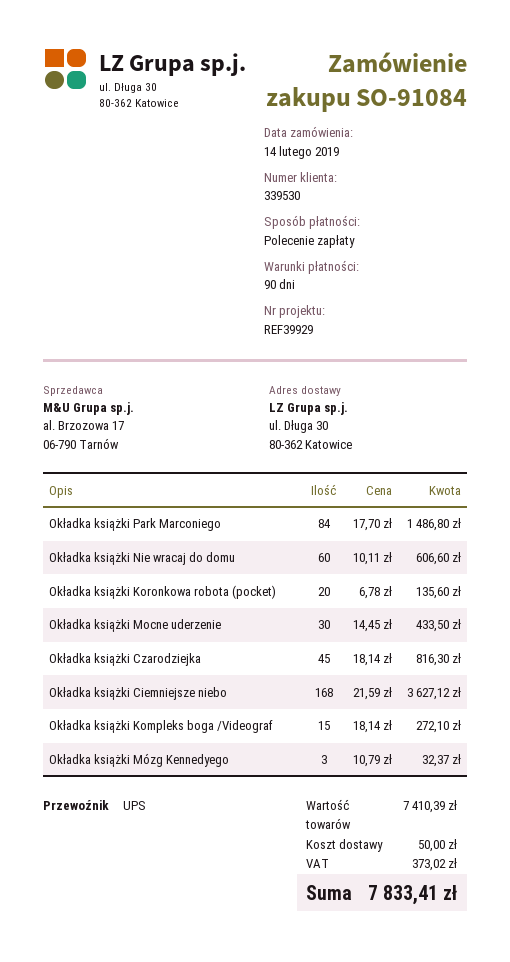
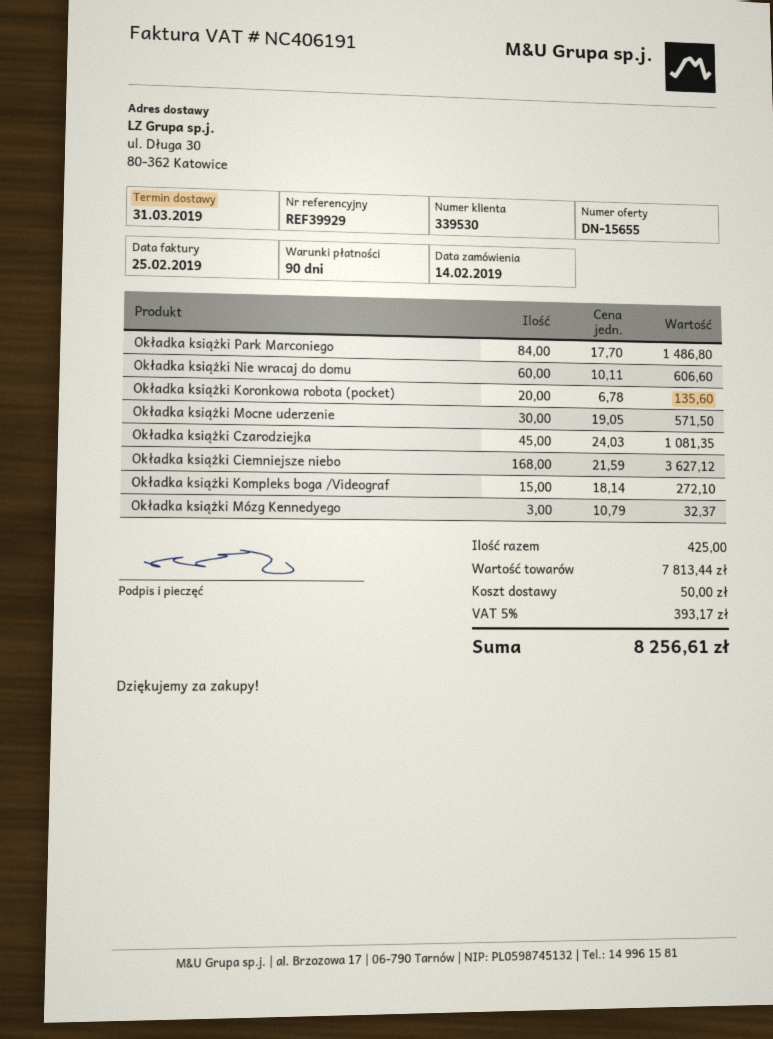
Okładka książki Mocne uderzenie: 30 x 14.45 = 433.50 -> 30 x 19.05 = 571.50
Okładka książki Czarodziejka: 45 x 18.14 = 816.30 -> 45 x 24.03 = 1081.35
subtotal: 7410.39 -> 7813.44
tax: 373.02 -> 393.17
total: 7833.41 -> 8256.61

